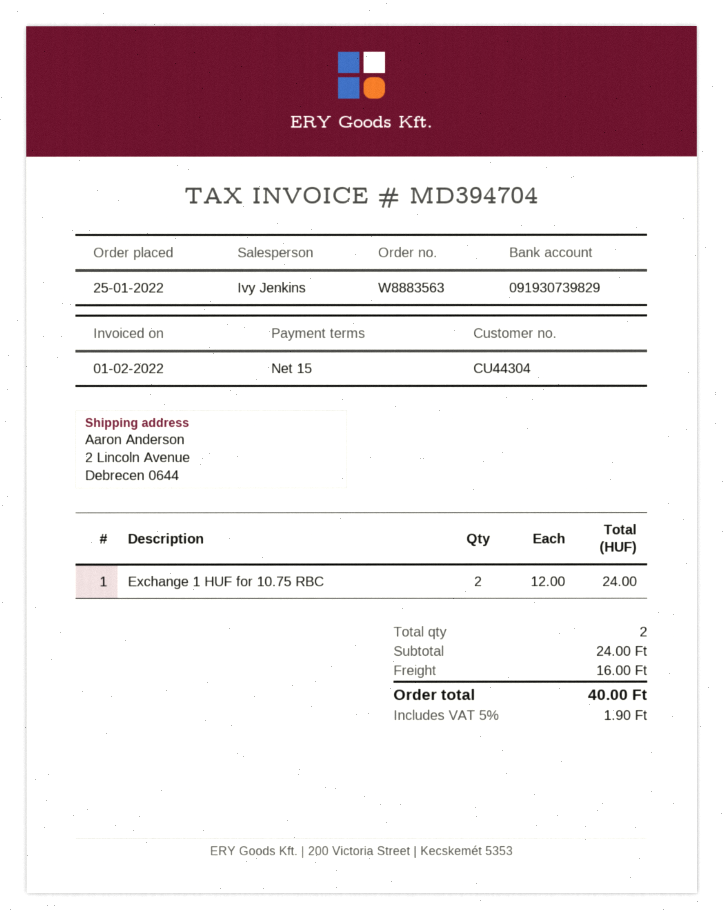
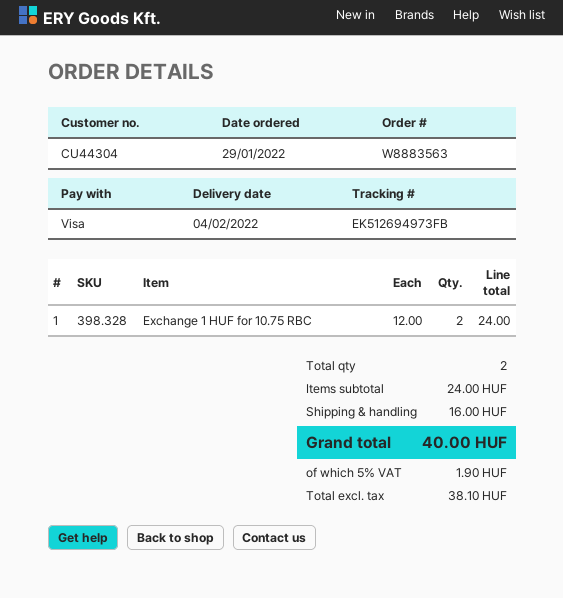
order date: 2022-01-25 -> 2022-01-29

